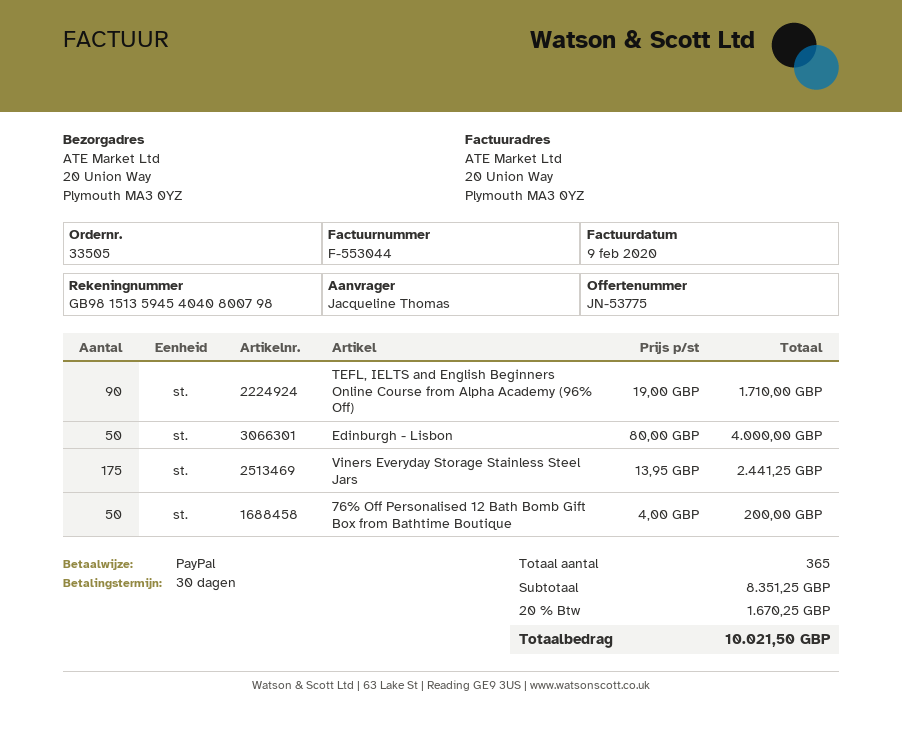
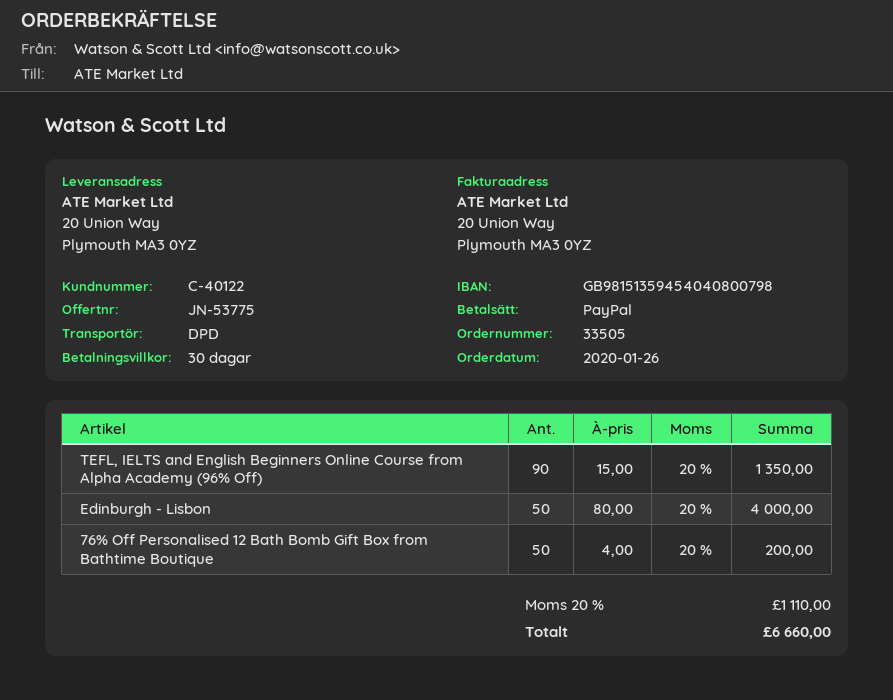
TEFL, IELTS and English Beginners Online Course from Alpha Academy (96% Off): 90 x 19.00 = 1710.00 -> 90 x 15.00 = 1350.00
Viners Everyday Storage Stainless Steel Jars: 175 x 13.95 = 2441.25 -> none
tax: 20% = 1670.25 -> 20% = 1110.00
total: 10021.50 -> 6660.00

